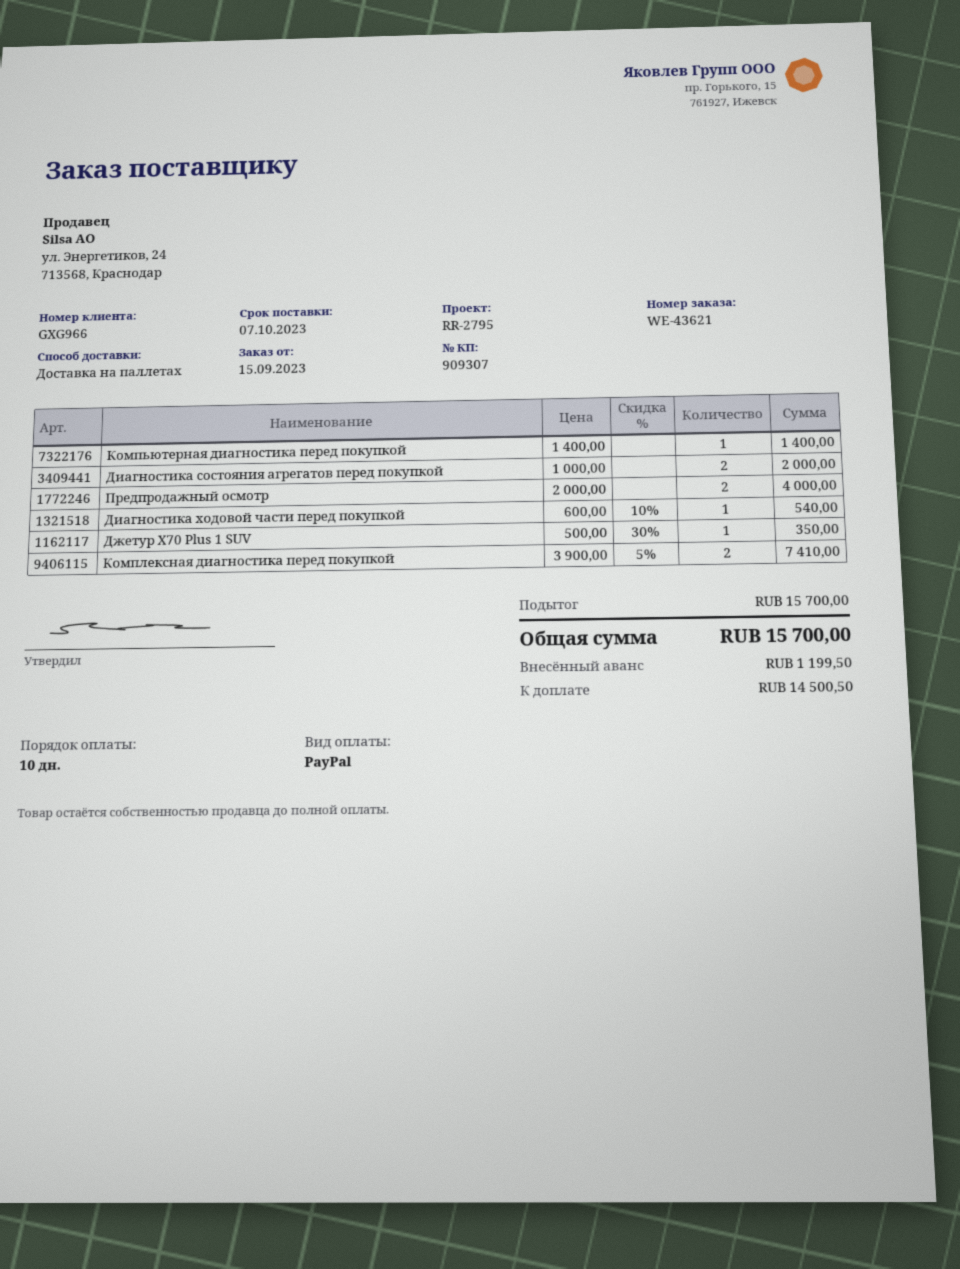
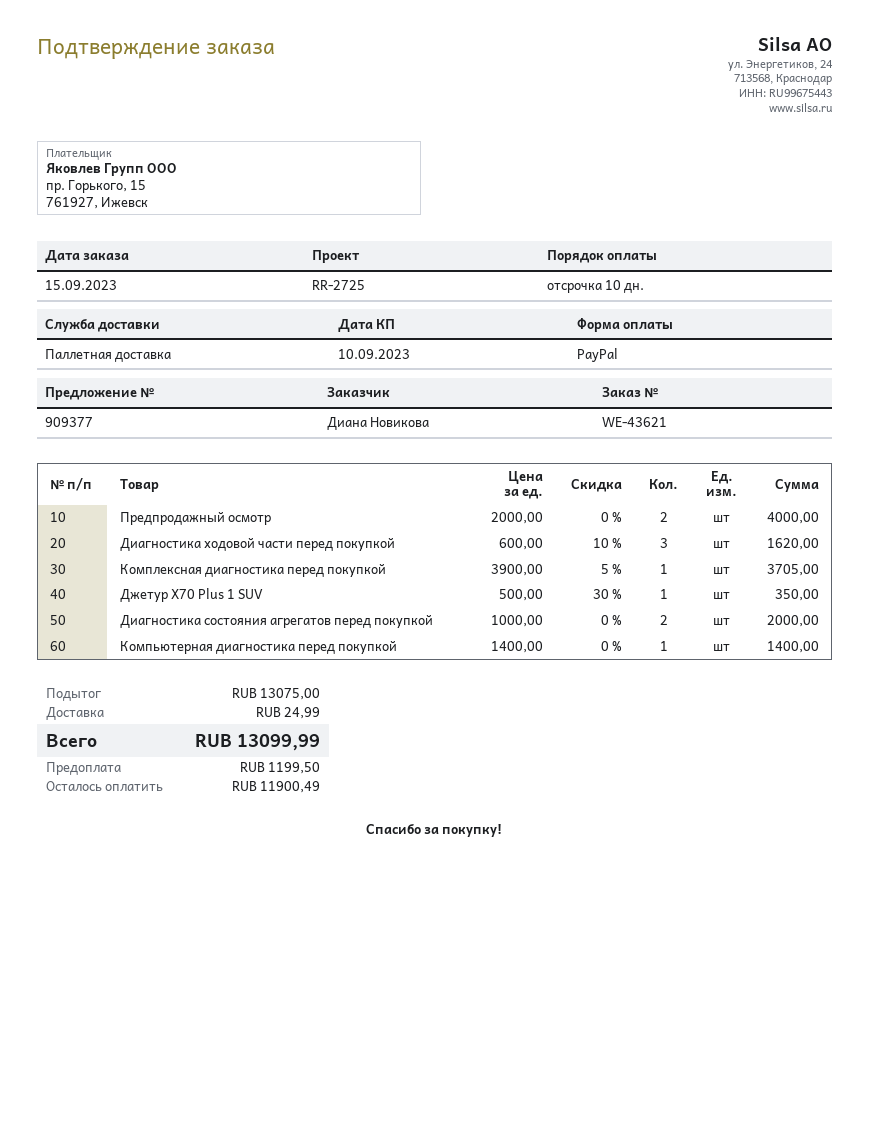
quote number: 909307 -> 909377
reference: RR-2795 -> RR-2725
Диагностика ходовой части перед покупкой: 1 x 600.00 - 10% = 540.00 -> 3 x 600.00 - 10% = 1620.00
Комплексная диагностика перед покупкой: 2 x 3900.00 - 5% = 7410.00 -> 1 x 3900.00 - 5% = 3705.00
subtotal: 15700.00 -> 13075.00
shipping: none -> 24.99
total: 15700.00 -> 13099.99
balance: 14500.50 -> 11900.49

